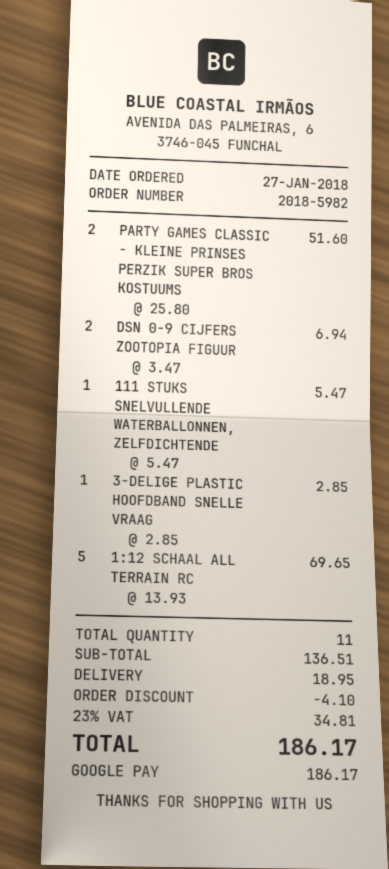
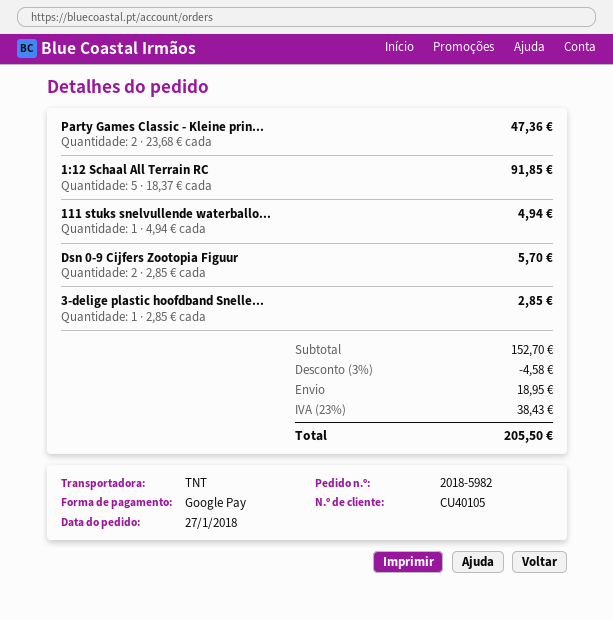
PARTY GAMES CLASSIC - KLEINE PRINSES PERZIK SUPER BROS KOSTUUMS: 2 x 25.80 = 51.60 -> 2 x 23.68 = 47.36
DSN 0-9 CIJFERS ZOOTOPIA FIGUUR: 2 x 3.47 = 6.94 -> 2 x 2.85 = 5.70
111 STUKS SNELVULLENDE WATERBALLONNEN, ZELFDICHTENDE: 1 x 5.47 = 5.47 -> 1 x 4.94 = 4.94
1:12 SCHAAL ALL TERRAIN RC: 5 x 13.93 = 69.65 -> 5 x 18.37 = 91.85
subtotal: 136.51 -> 152.70
discount: 4.10 -> 4.58
tax: 23% = 34.81 -> 23% = 38.43
total: 186.17 -> 205.50

